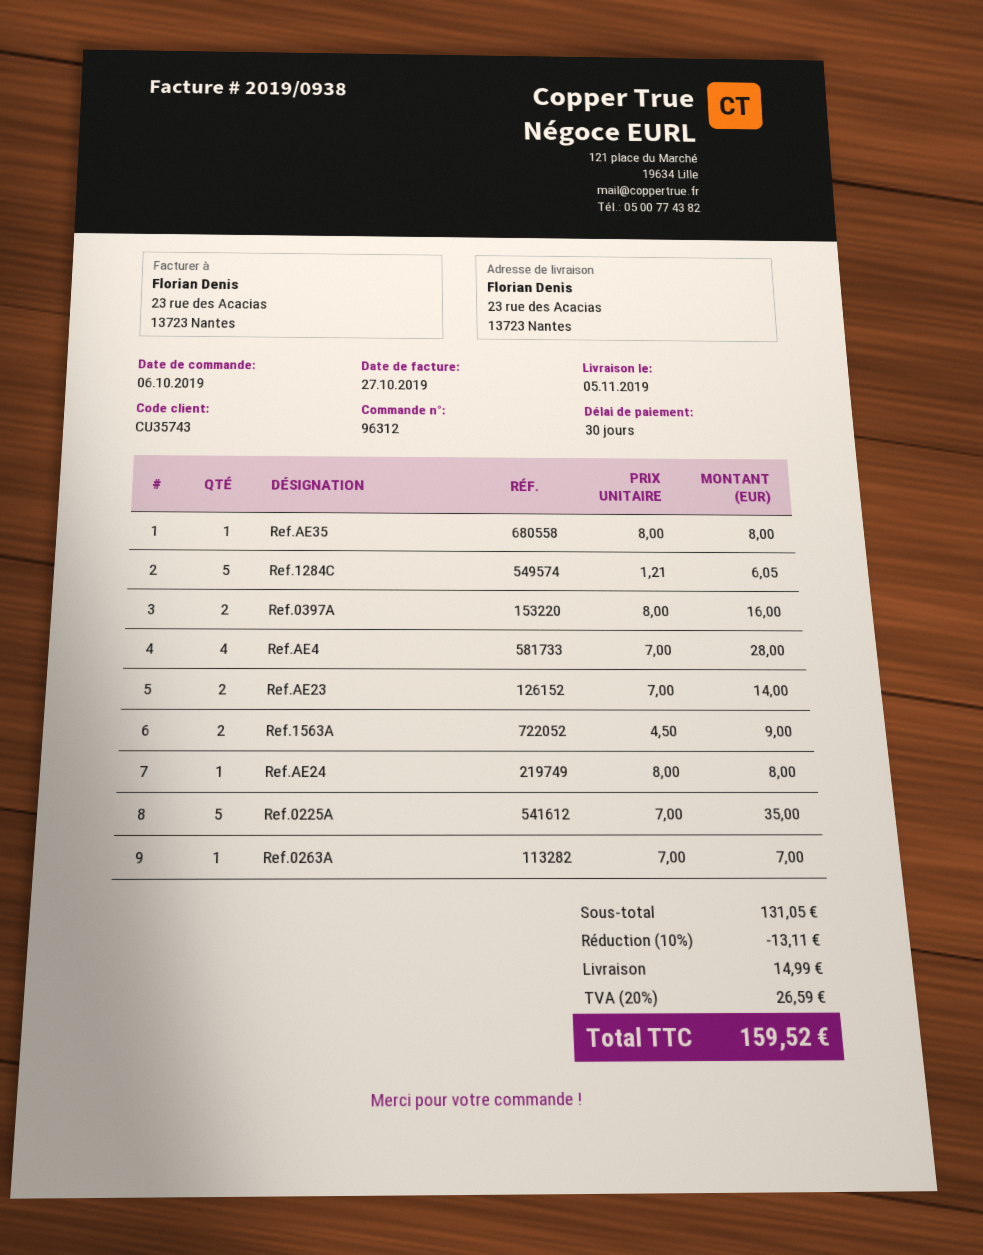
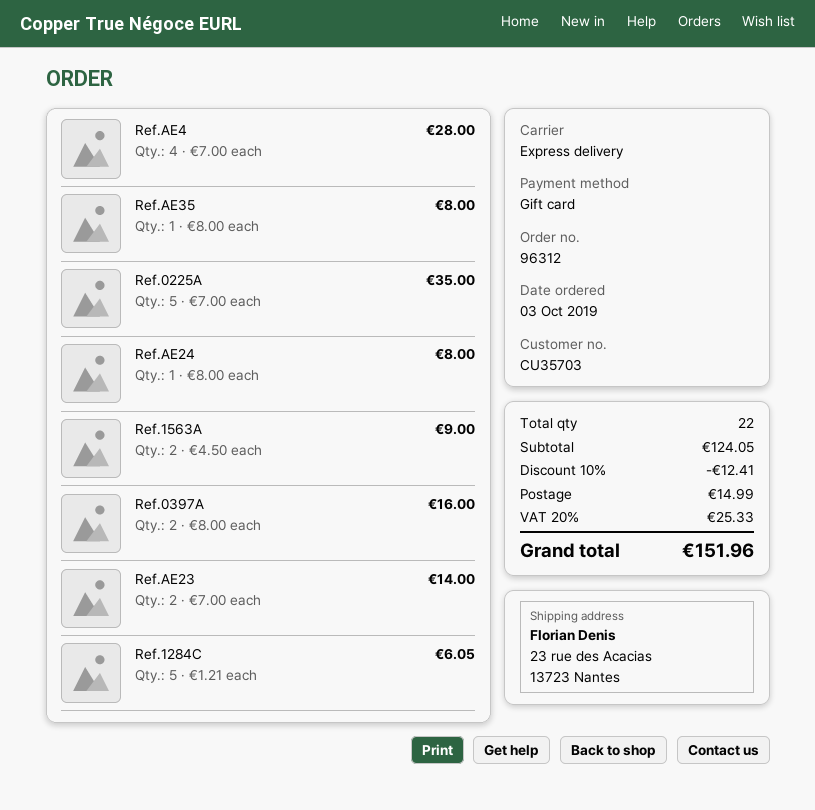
order date: 2019-10-06 -> 2019-10-03
customer number: CU35743 -> CU35703
Ref.0263A: 1 x 7.00 = 7.00 -> none
subtotal: 131.05 -> 124.05
discount: 10% = 13.11 -> 10% = 12.41
tax: 20% = 26.59 -> 20% = 25.33
total: 159.52 -> 151.96

